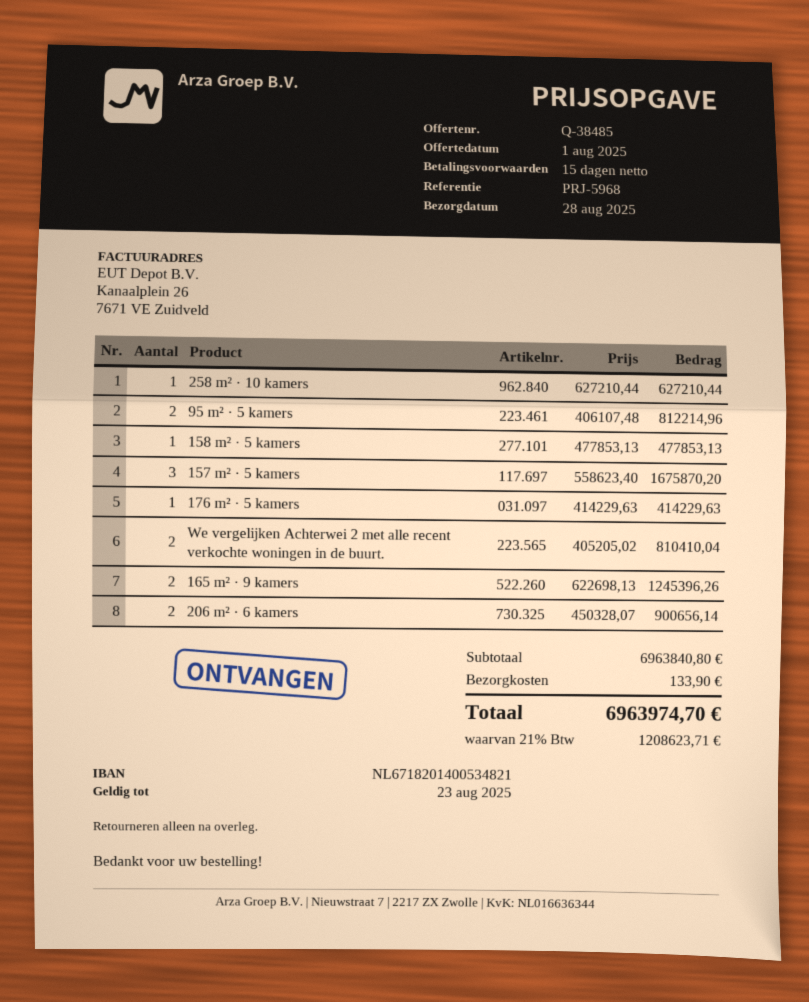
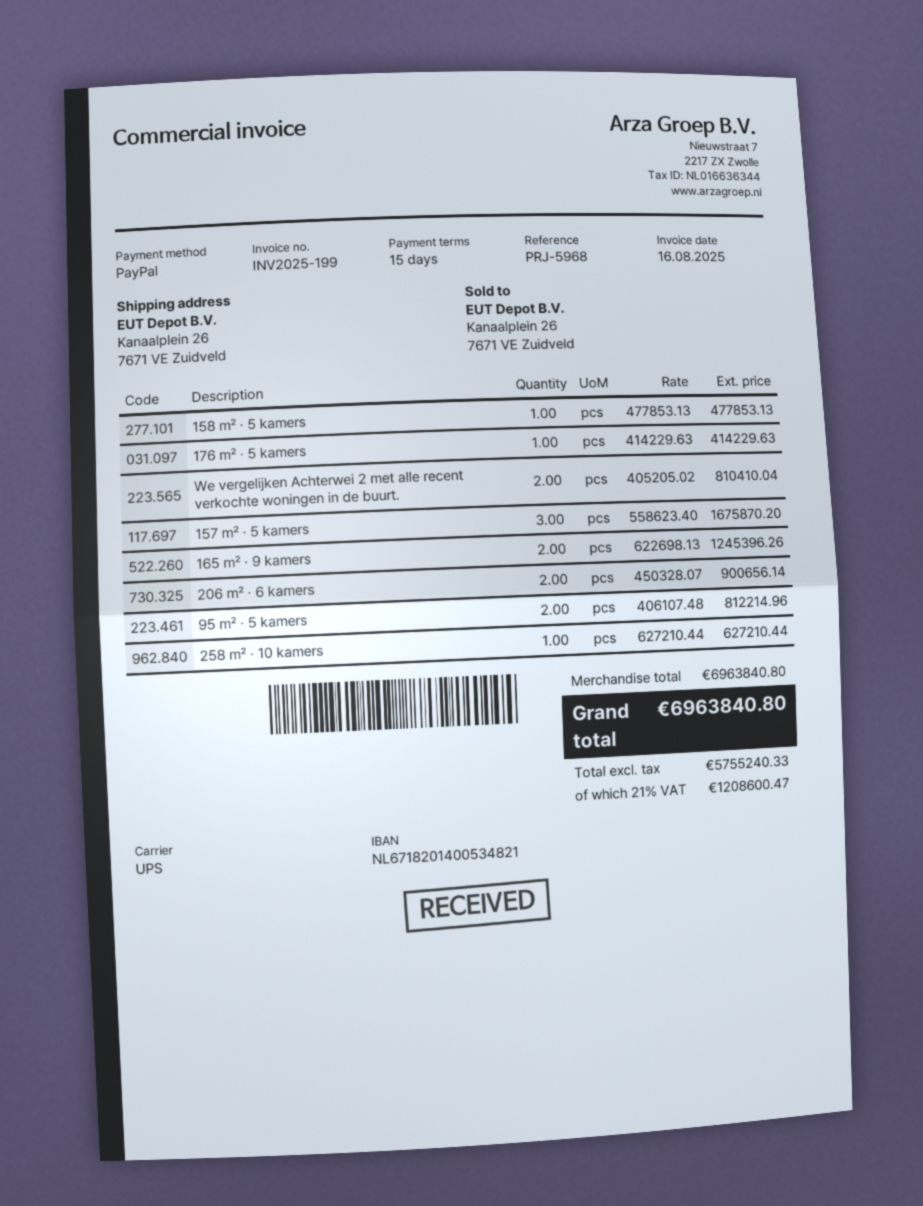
shipping: 133.90 -> none
tax: 21% = 1208623.71 -> 21% = 1208600.47
total: 6963974.70 -> 6963840.80

